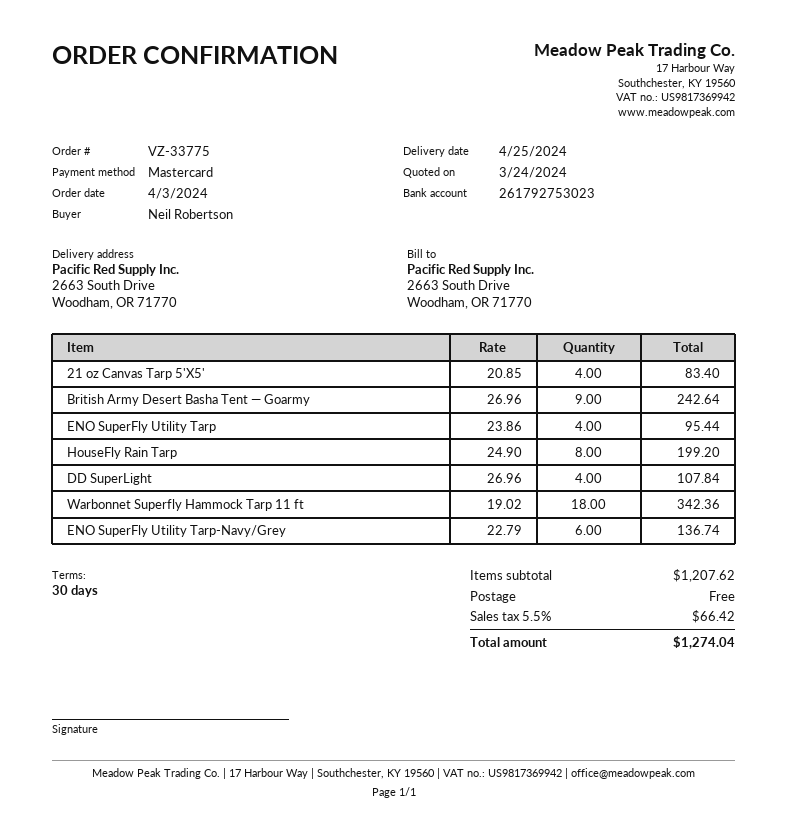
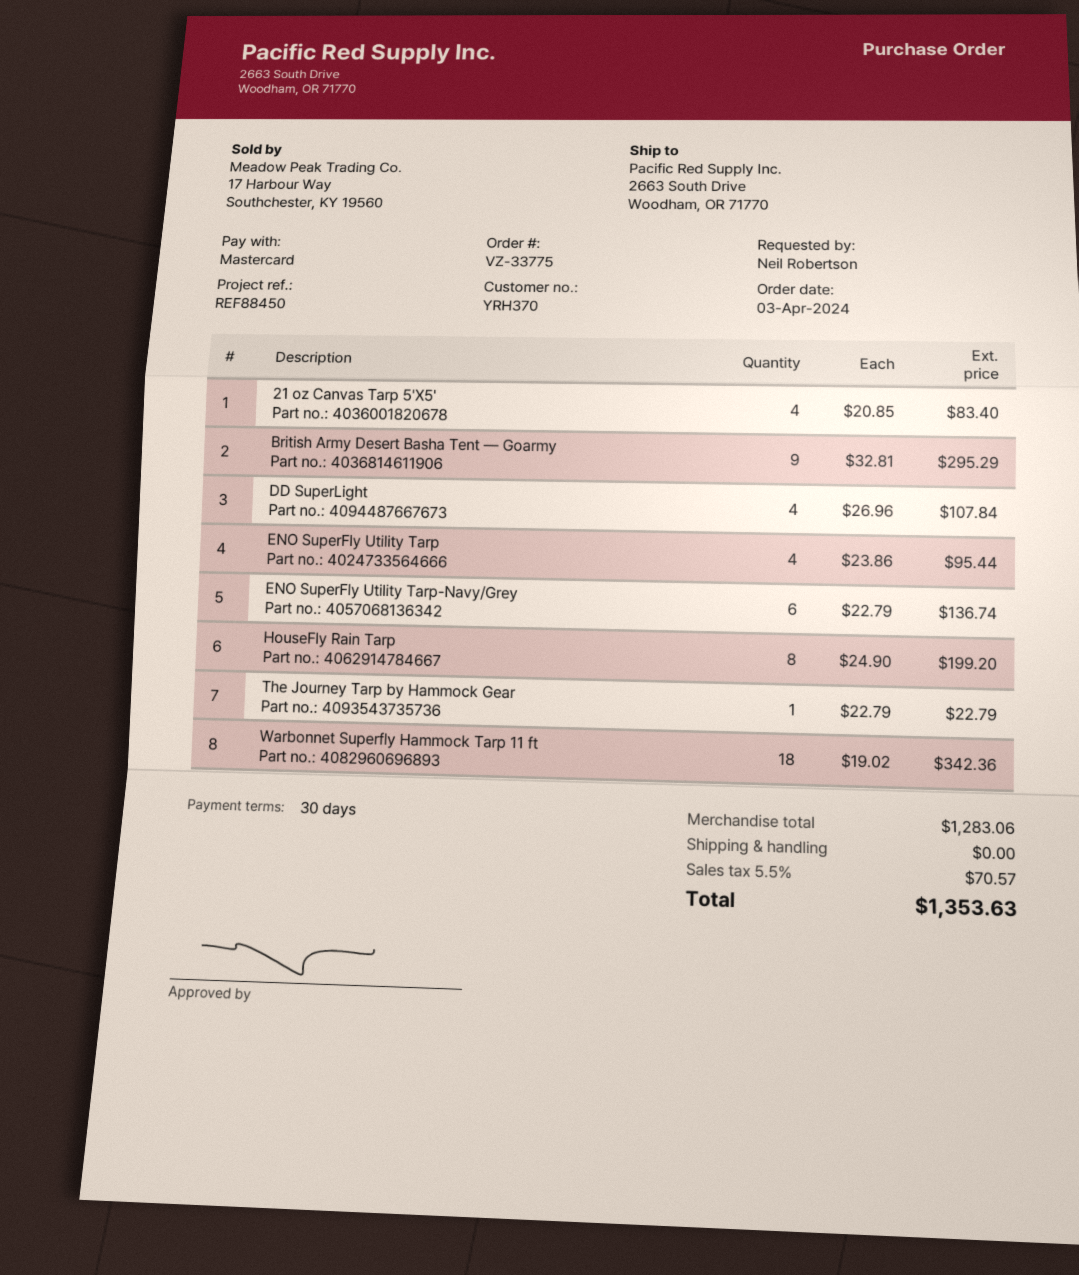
British Army Desert Basha Tent — Goarmy: 9 x 26.96 = 242.64 -> 9 x 32.81 = 295.29
The Journey Tarp by Hammock Gear: none -> 1 x 22.79 = 22.79
subtotal: 1207.62 -> 1283.06
tax: 5.5% = 66.42 -> 5.5% = 70.57
total: 1274.04 -> 1353.63

